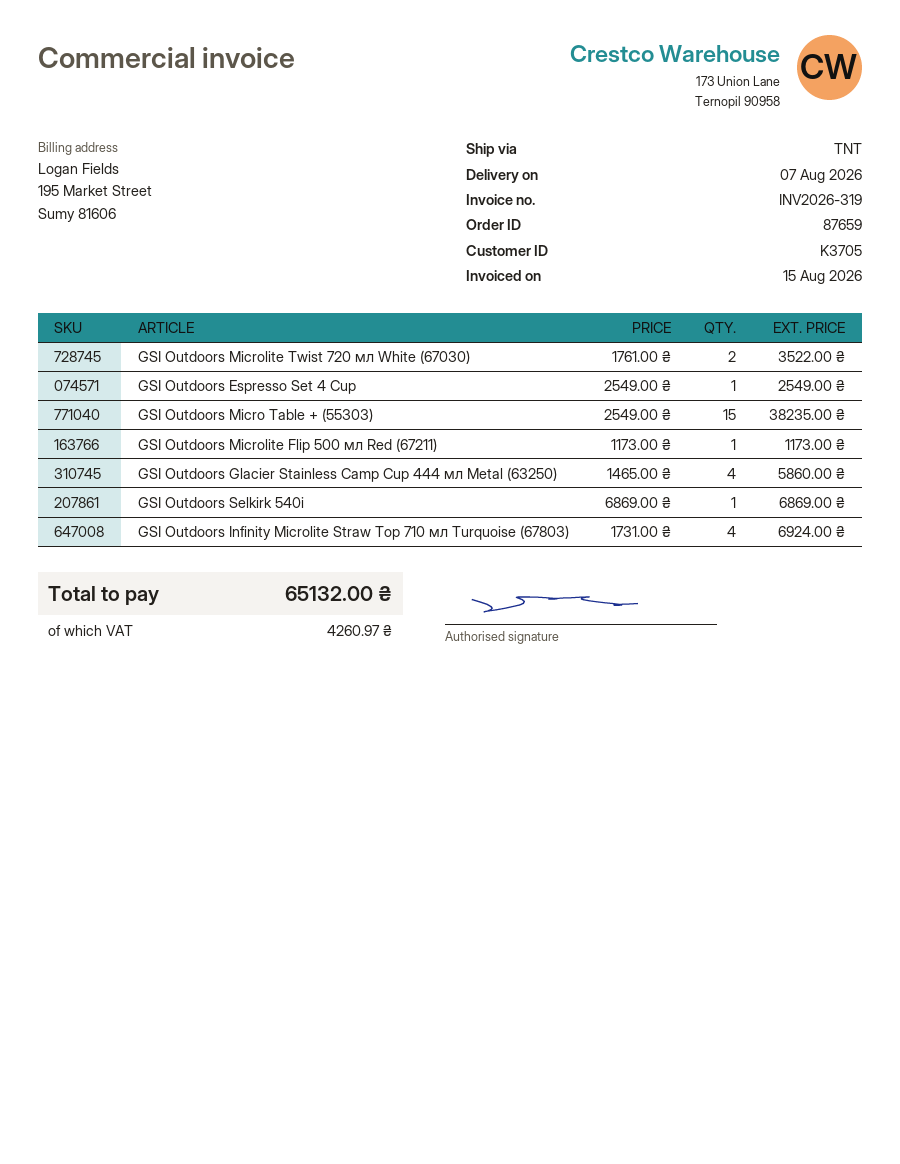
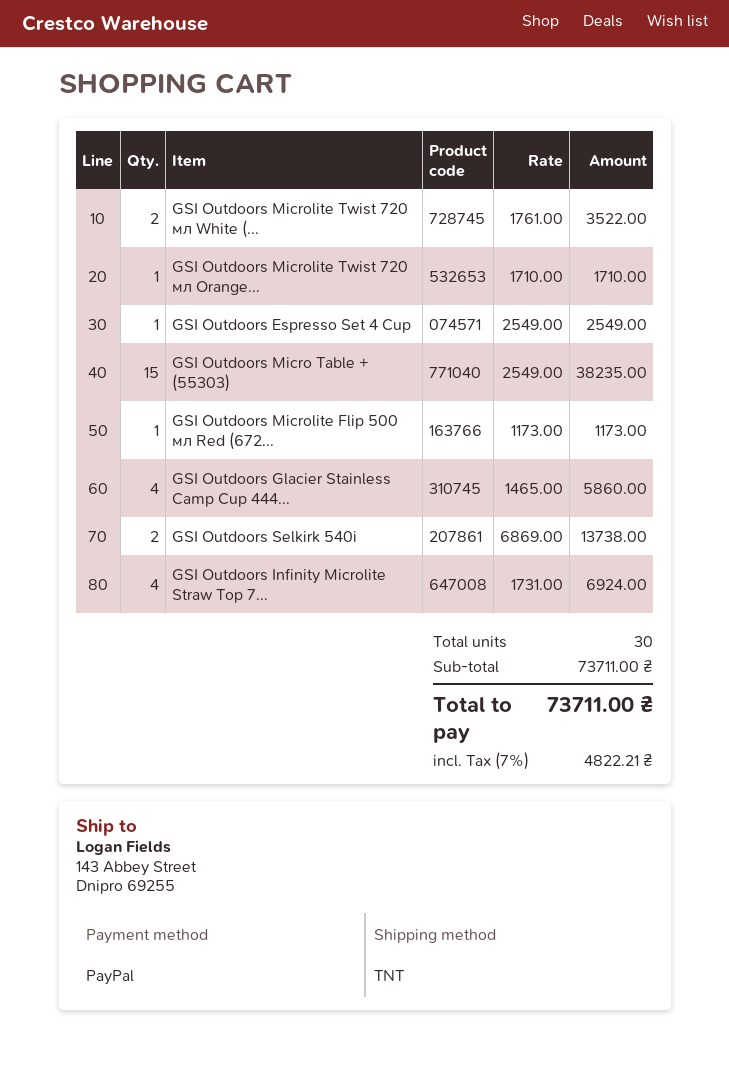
GSI Outdoors Selkirk 540i: 1 x 6869.00 = 6869.00 -> 2 x 6869.00 = 13738.00
GSI Outdoors Microlite Twist 720 мл Orange...: none -> 1 x 1710.00 = 1710.00
tax: 4260.97 -> 4822.21
total: 65132.00 -> 73711.00

